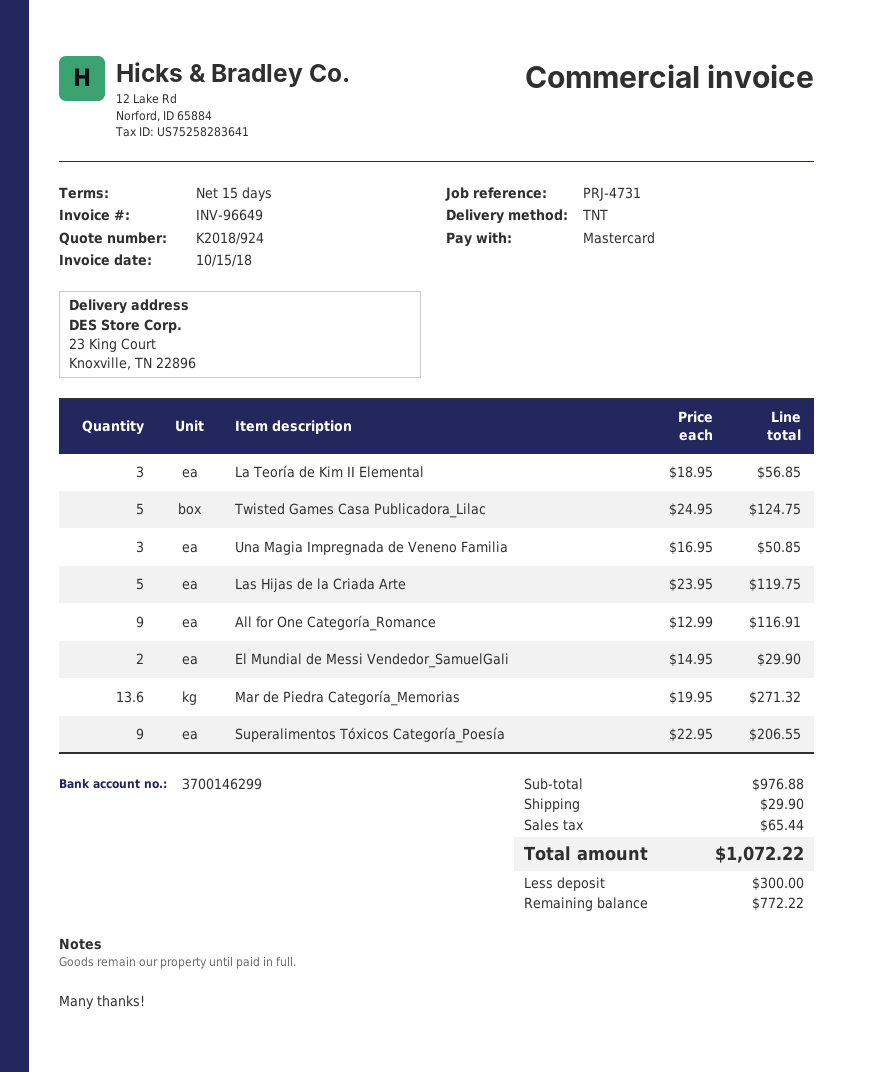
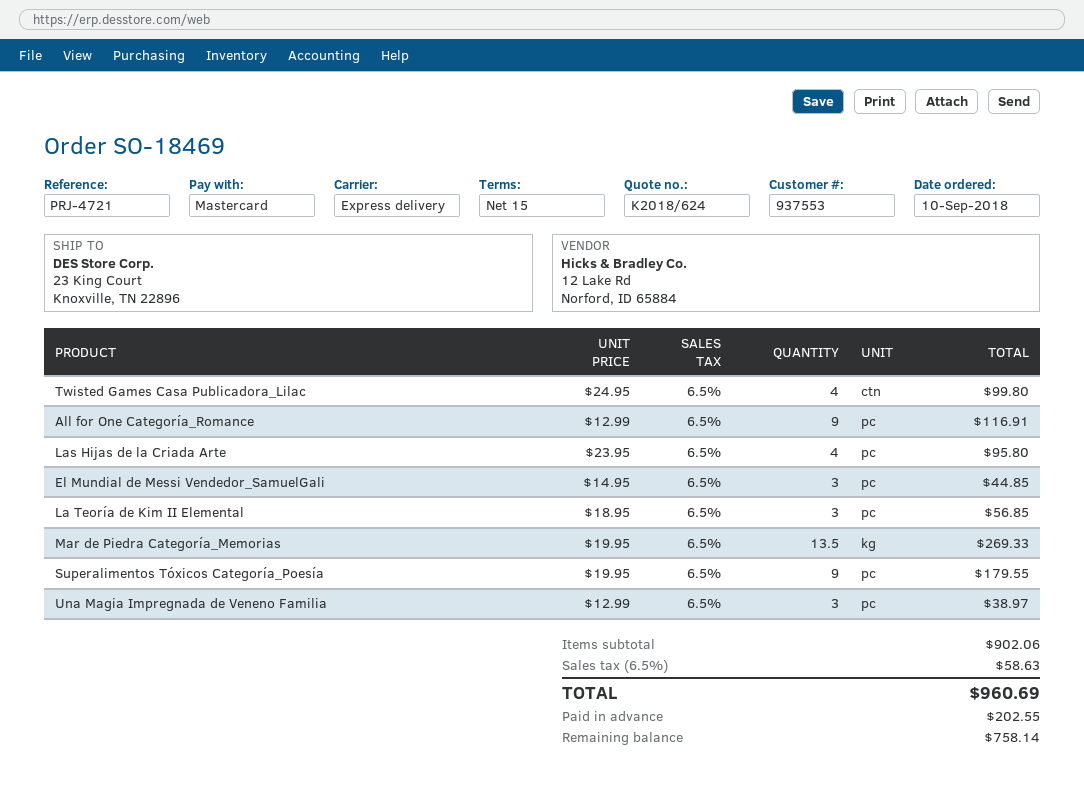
quote number: K2018/924 -> K2018/624
reference: PRJ-4731 -> PRJ-4721
shipping method: TNT -> express
Twisted Games Casa Publicadora_Lilac: 5 x 24.95 = 124.75 -> 4 x 24.95 = 99.80
Una Magia Impregnada de Veneno Familia: 3 x 16.95 = 50.85 -> 3 x 12.99 = 38.97
Las Hijas de la Criada Arte: 5 x 23.95 = 119.75 -> 4 x 23.95 = 95.80
El Mundial de Messi Vendedor_SamuelGali: 2 x 14.95 = 29.90 -> 3 x 14.95 = 44.85
Mar de Piedra Categoría_Memorias: 13.6 x 19.95 = 271.32 -> 13.5 x 19.95 = 269.33
Superalimentos Tóxicos Categoría_Poesía: 9 x 22.95 = 206.55 -> 9 x 19.95 = 179.55
subtotal: 976.88 -> 902.06
shipping: 29.90 -> none
tax: 65.44 -> 58.63
total: 1072.22 -> 960.69
deposit: 300.00 -> 202.55
balance: 772.22 -> 758.14

